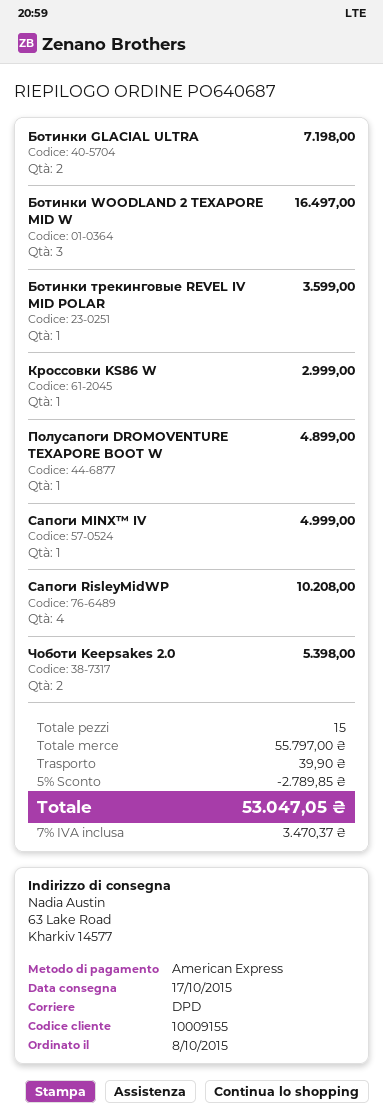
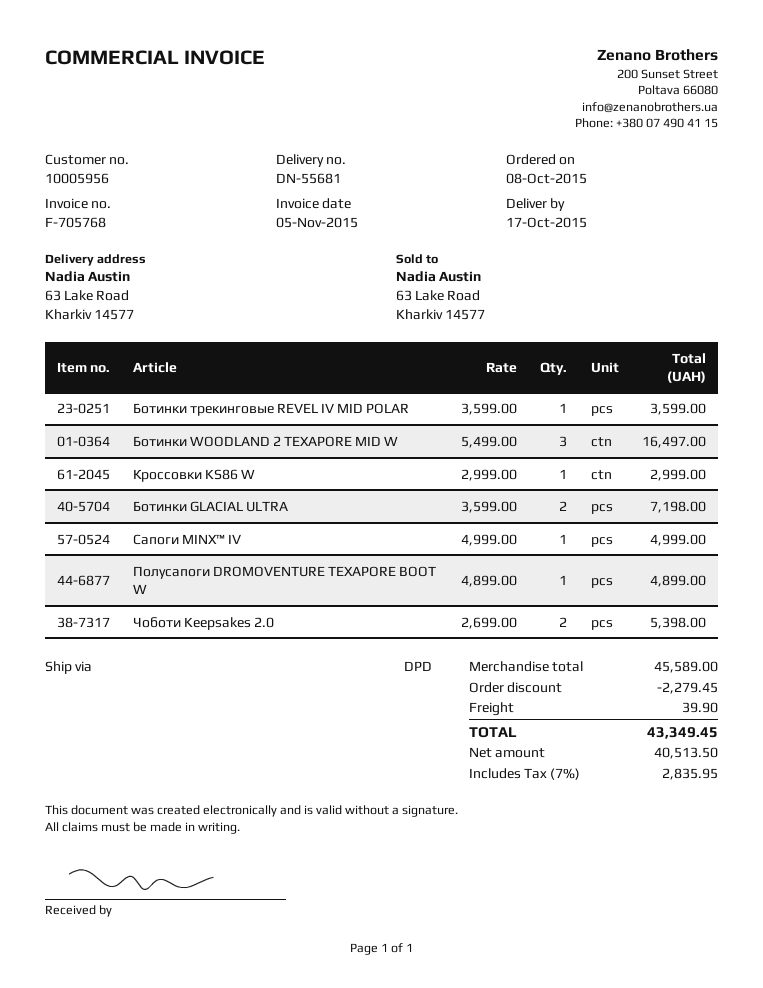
customer number: 10009155 -> 10005956
Сапоги RisleyMidWP: 4 for 10208.00 -> none
subtotal: 55797.00 -> 45589.00
discount: 2789.85 -> 2279.45
tax: 7% = 3470.37 -> 7% = 2835.95
total: 53047.05 -> 43349.45

